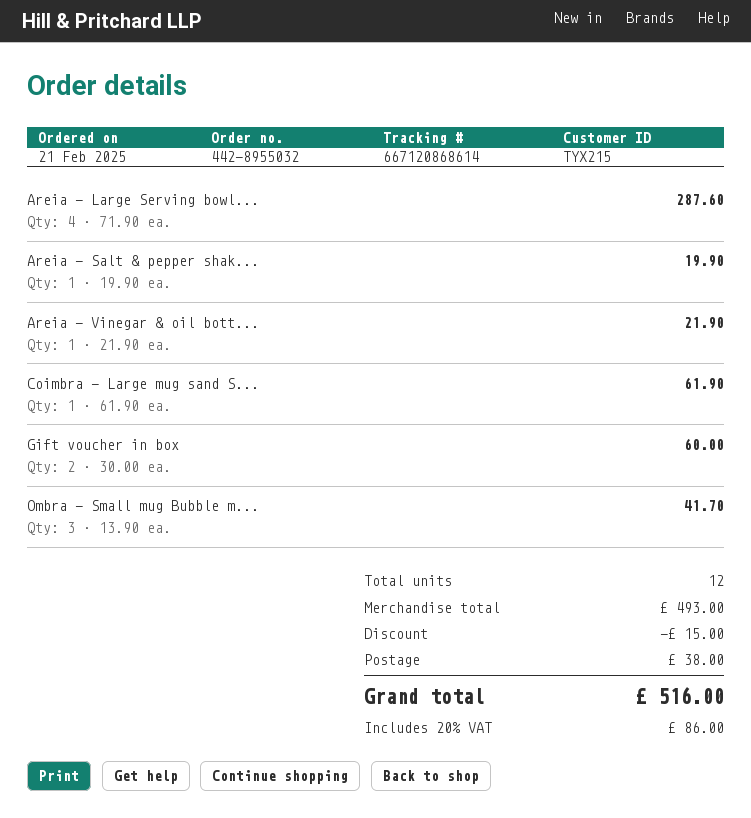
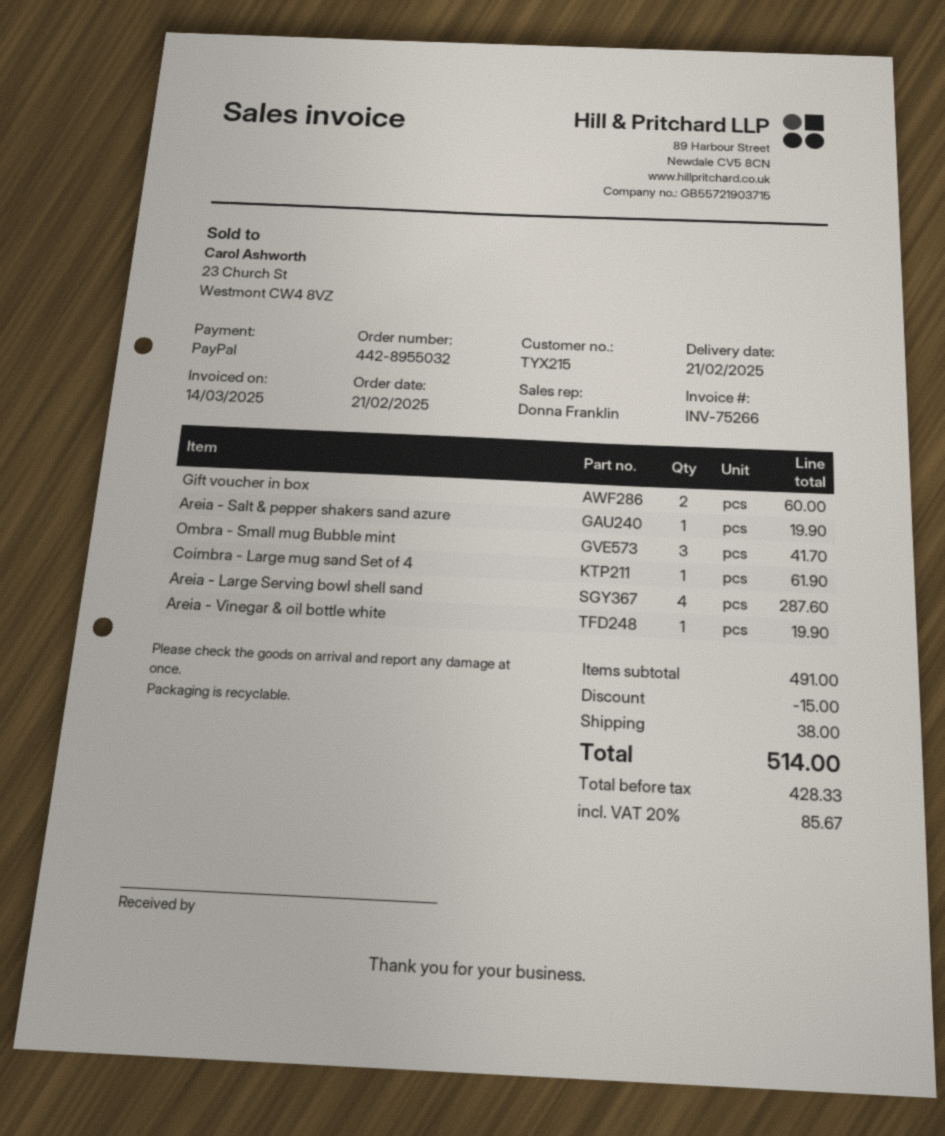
Areia - Vinegar & oil bott...: 1 for 21.90 -> 1 for 19.90
subtotal: 493.00 -> 491.00
tax: 20% = 86.00 -> 20% = 85.67
total: 516.00 -> 514.00

